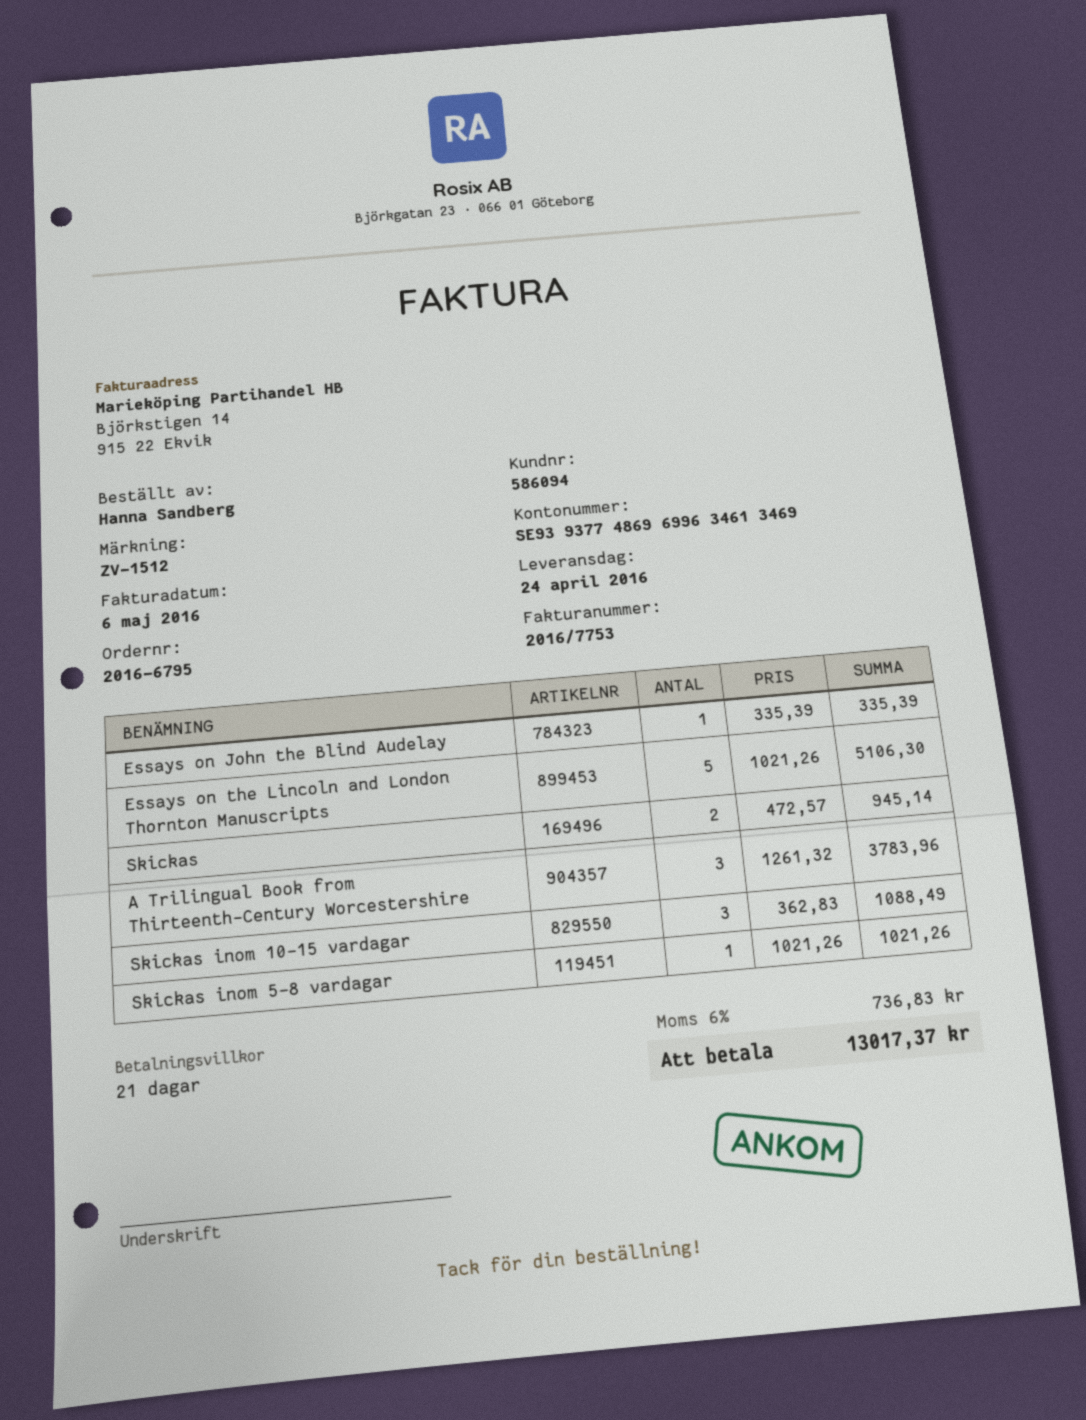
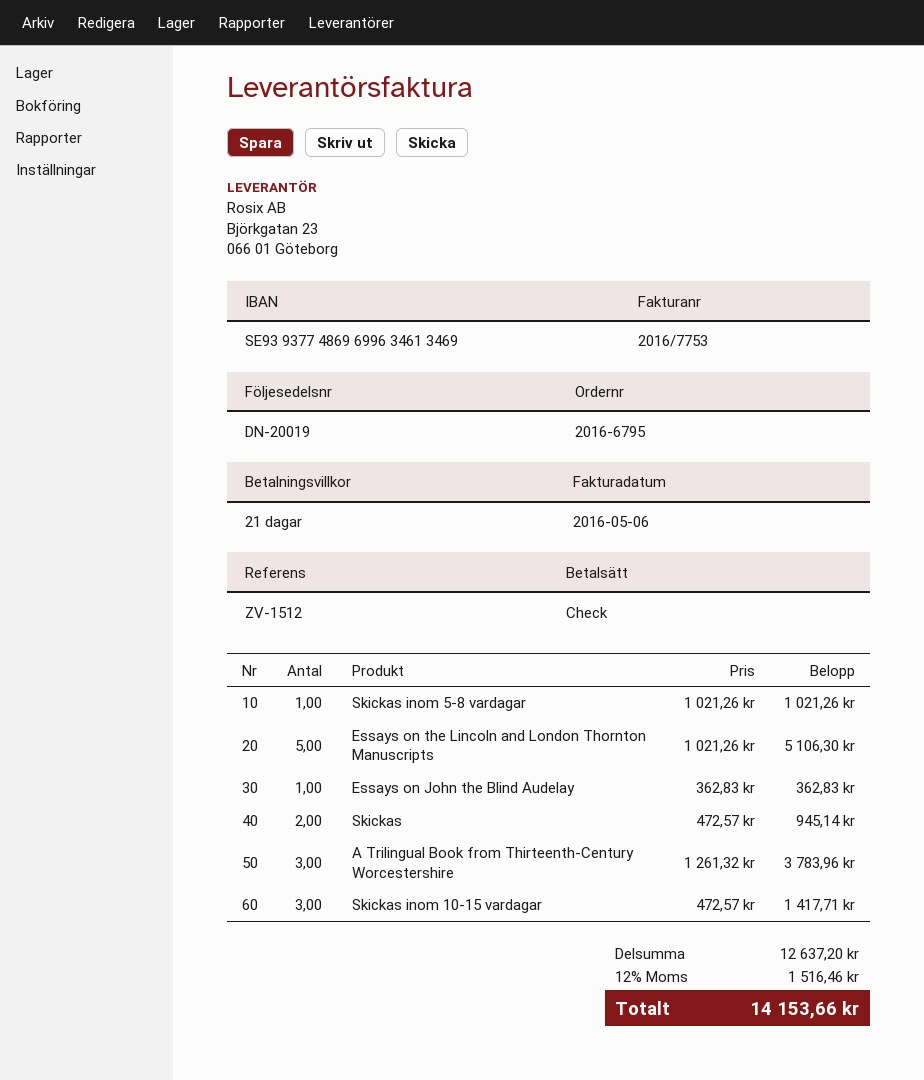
Essays on John the Blind Audelay: 1 x 335.39 = 335.39 -> 1 x 362.83 = 362.83
Skickas inom 10-15 vardagar: 3 x 362.83 = 1088.49 -> 3 x 472.57 = 1417.71
tax: 6% = 736.83 -> 12% = 1516.46
total: 13017.37 -> 14153.66

